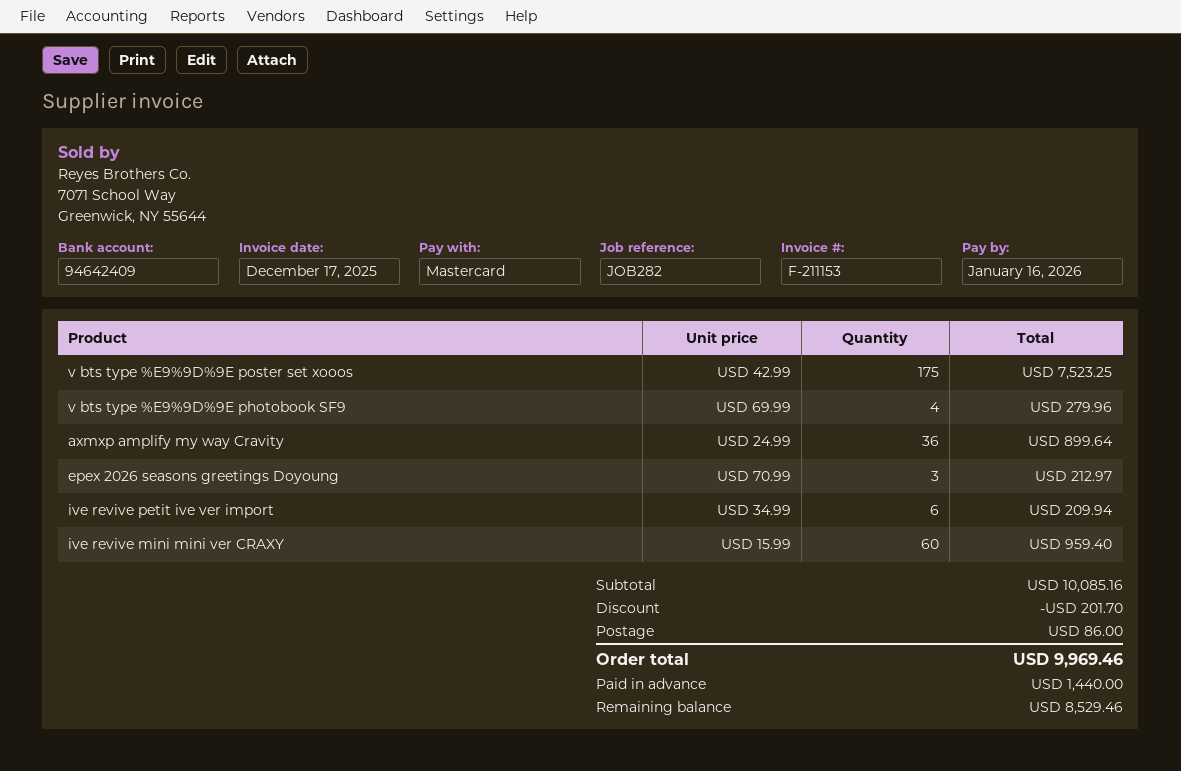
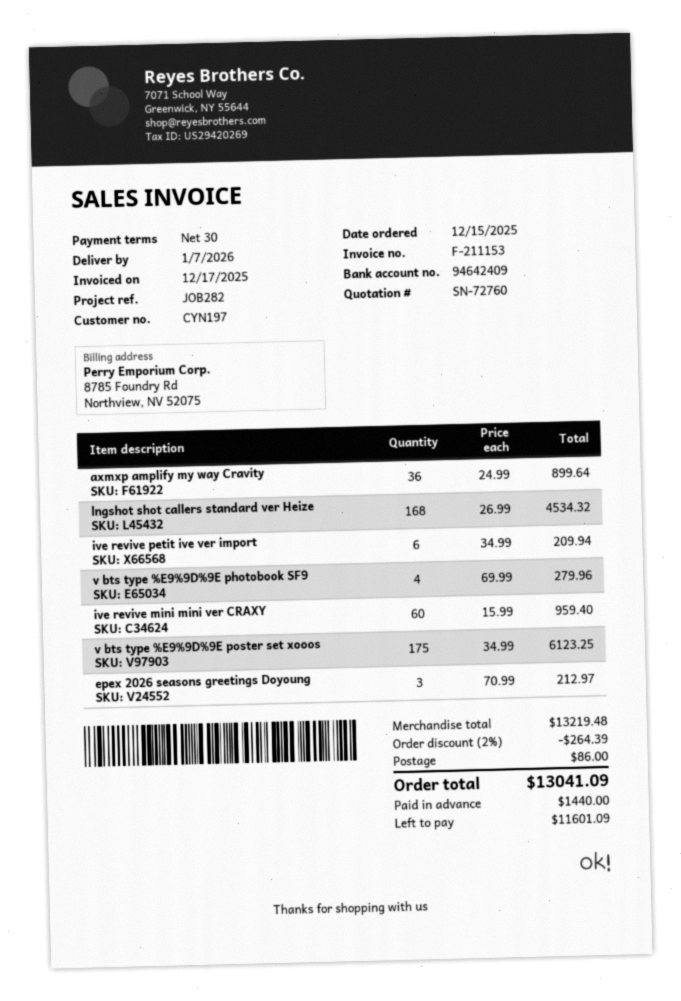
v bts type %E9%9D%9E poster set xooos: 175 x 42.99 = 7523.25 -> 175 x 34.99 = 6123.25
lngshot shot callers standard ver Heize: none -> 168 x 26.99 = 4534.32
subtotal: 10085.16 -> 13219.48
discount: 201.70 -> 264.39
total: 9969.46 -> 13041.09
balance: 8529.46 -> 11601.09

